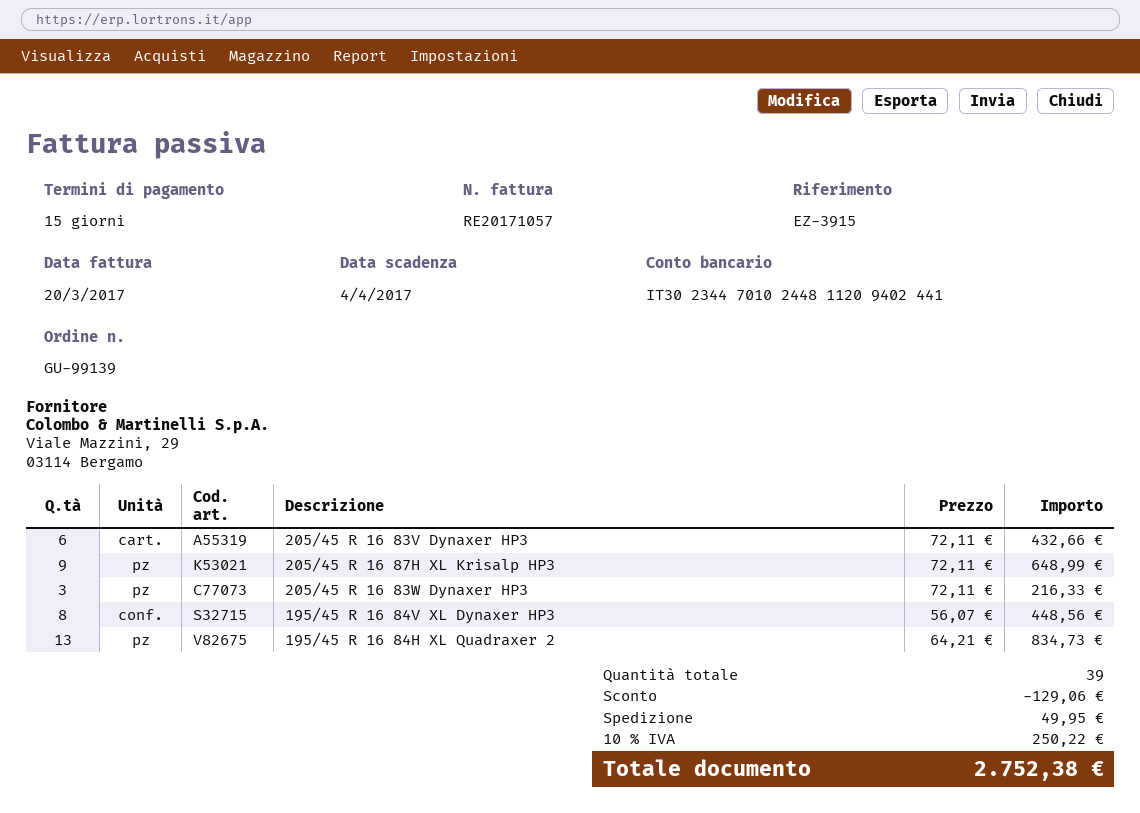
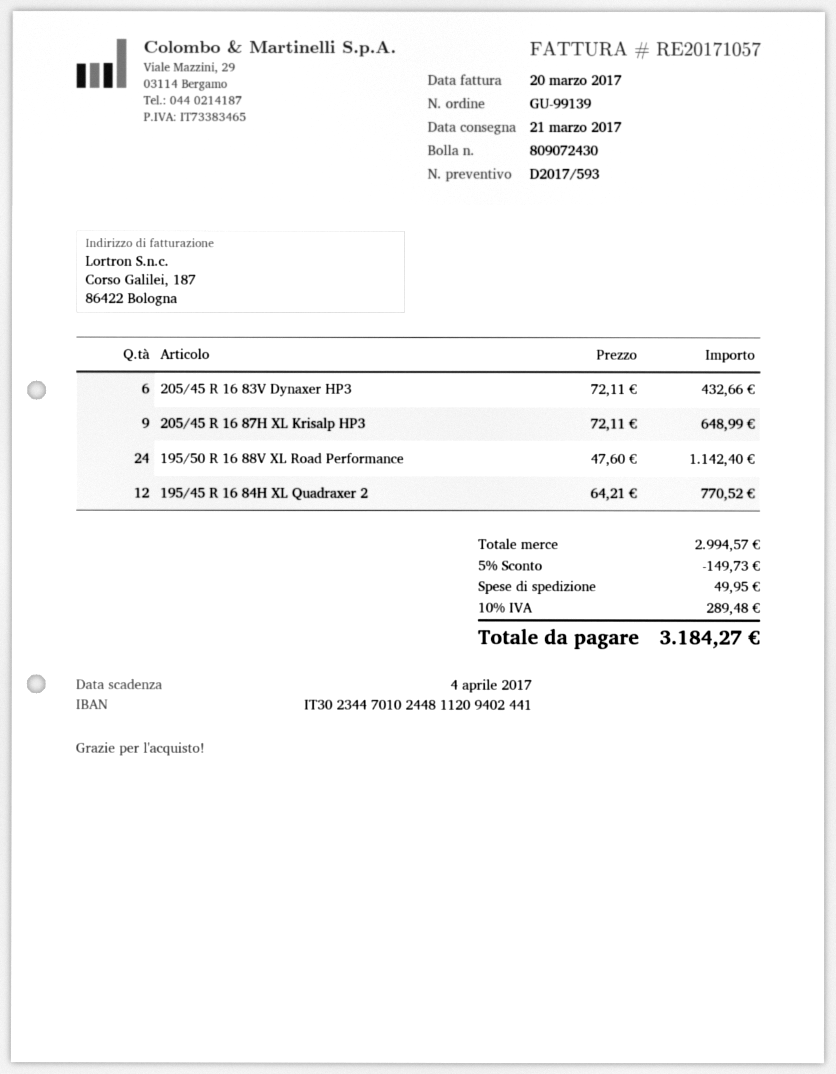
205/45 R 16 83W Dynaxer HP3: 3 x 72.11 = 216.33 -> none
195/45 R 16 84V XL Dynaxer HP3: 8 x 56.07 = 448.56 -> none
195/45 R 16 84H XL Quadraxer 2: 13 x 64.21 = 834.73 -> 12 x 64.21 = 770.52
195/50 R 16 88V XL Road Performance: none -> 24 x 47.60 = 1142.40
discount: 129.06 -> 149.73
tax: 10% = 250.22 -> 10% = 289.48
total: 2752.38 -> 3184.27

